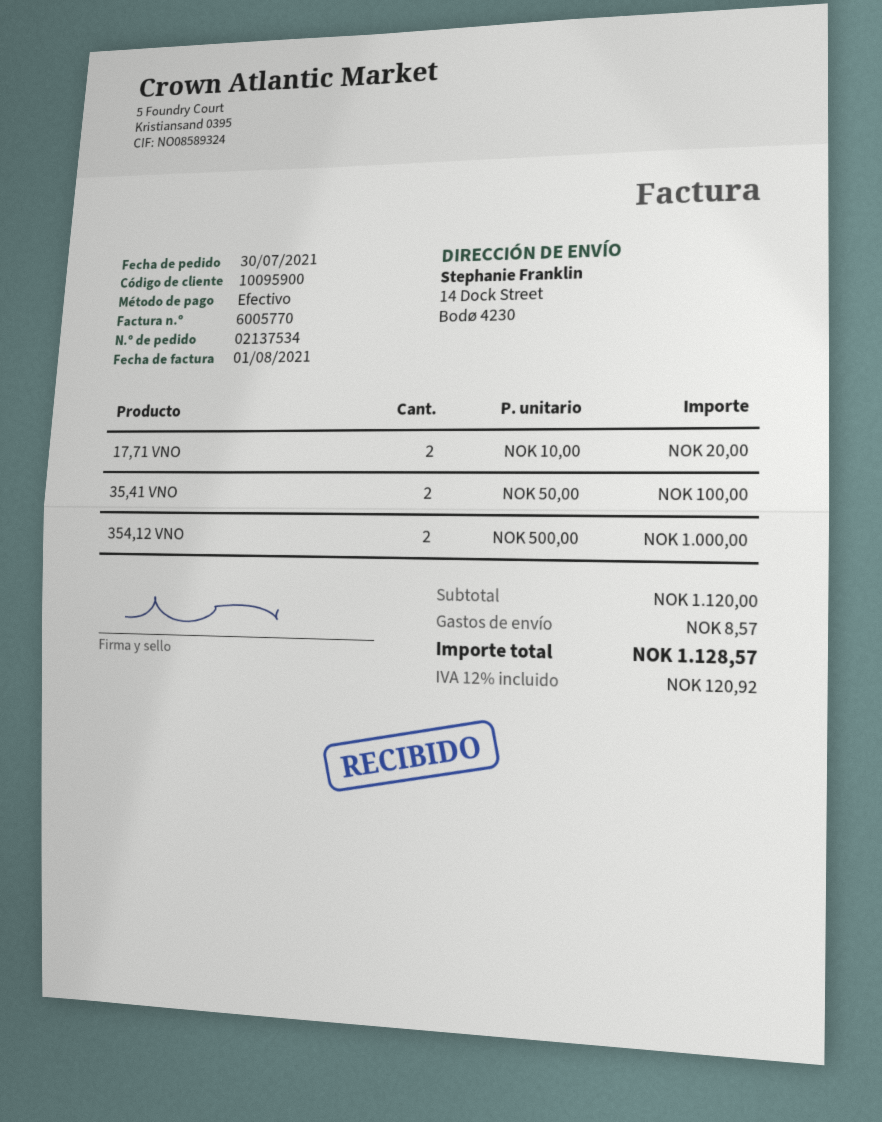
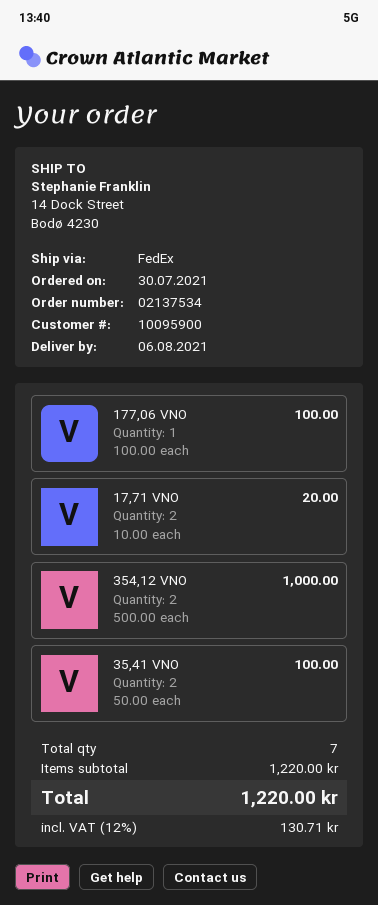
177,06 VNO: none -> 1 x 100.00 = 100.00
subtotal: 1120.00 -> 1220.00
shipping: 8.57 -> none
tax: 12% = 120.92 -> 12% = 130.71
total: 1128.57 -> 1220.00

